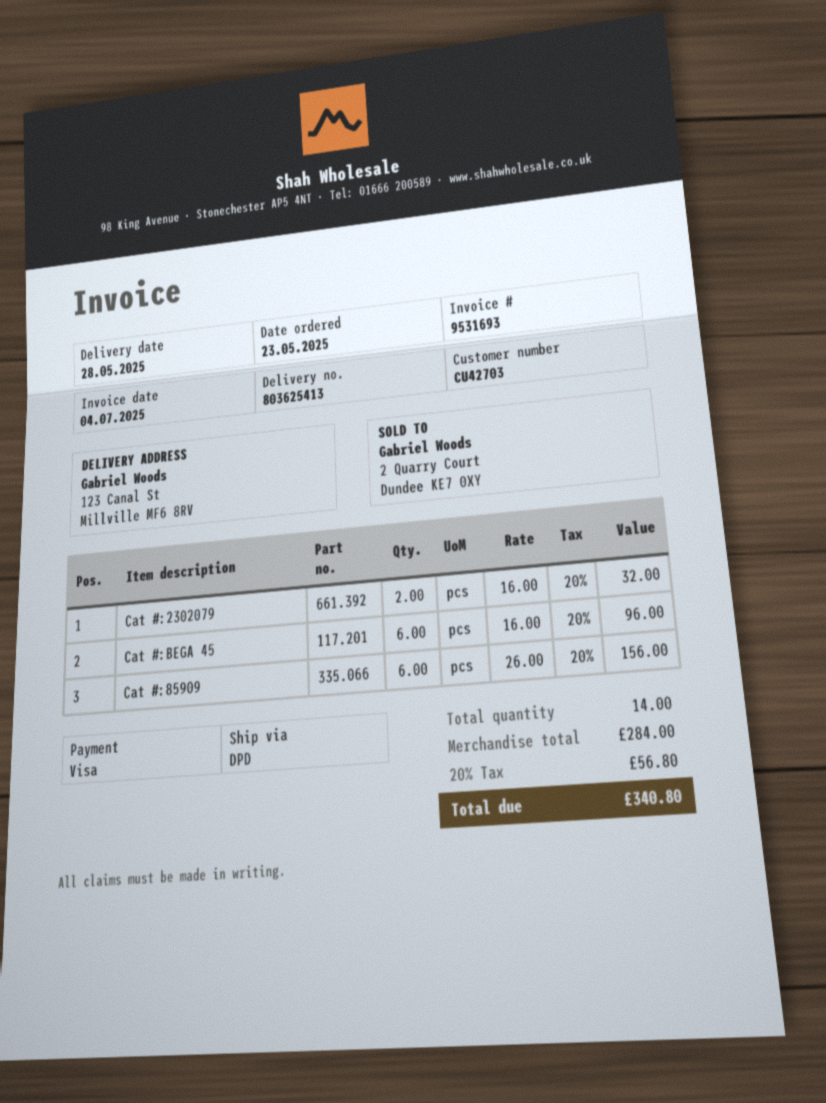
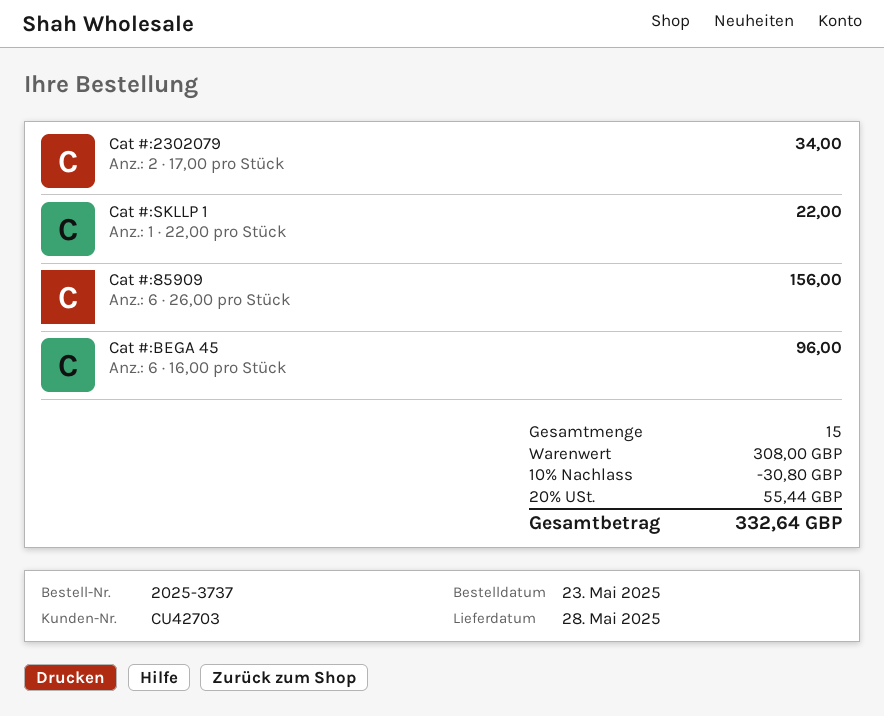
Cat #:2302079: 2 x 16.00 = 32.00 -> 2 x 17.00 = 34.00
Cat #:SKLLP 1: none -> 1 x 22.00 = 22.00
total quantity: 14 -> 15
subtotal: 284.00 -> 308.00
discount: none -> 10% = 30.80
tax: 20% = 56.80 -> 20% = 55.44
total: 340.80 -> 332.64

